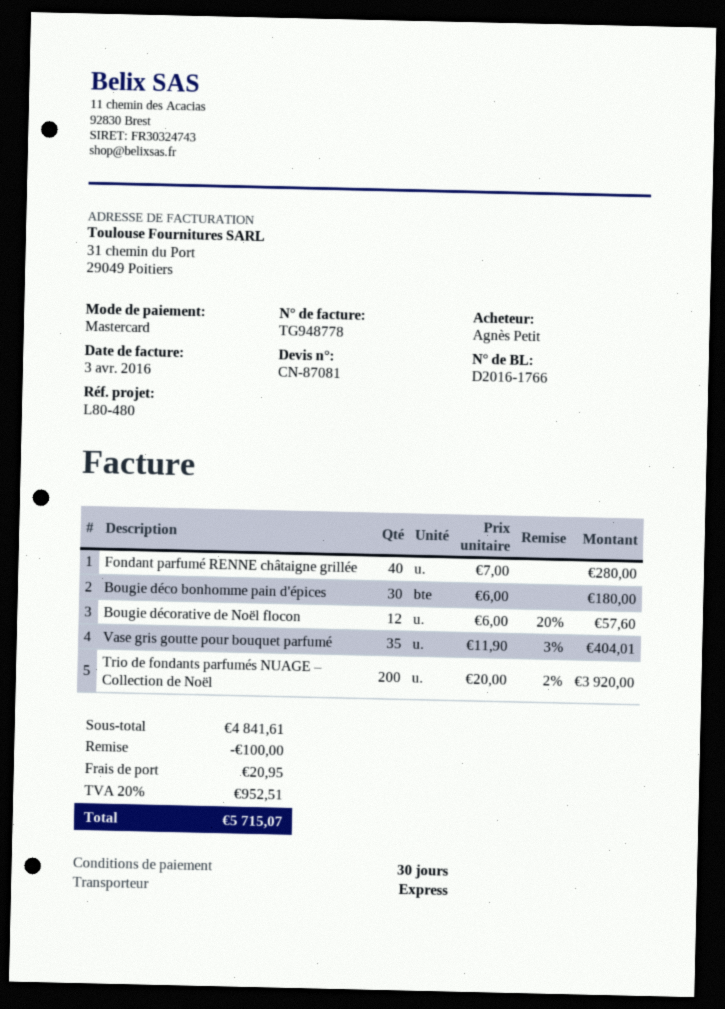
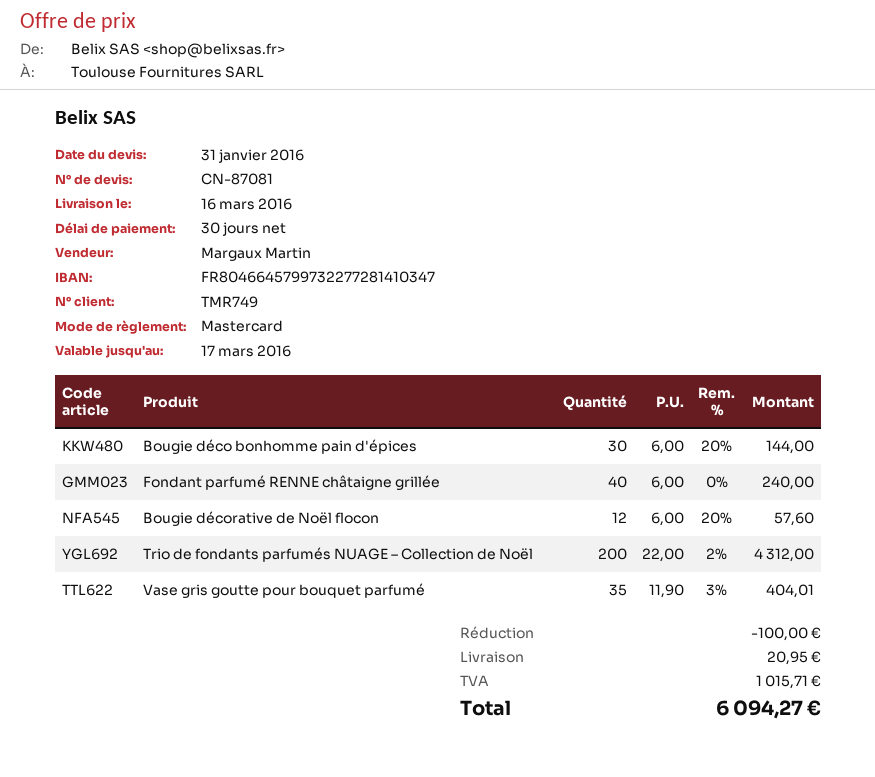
Fondant parfumé RENNE châtaigne grillée: 40 x 7.00 = 280.00 -> 40 x 6.00 = 240.00
Bougie déco bonhomme pain d'épices: 30 x 6.00 = 180.00 -> 30 x 6.00 - 20% = 144.00
Trio de fondants parfumés NUAGE – Collection de Noël: 200 x 20.00 - 2% = 3920.00 -> 200 x 22.00 - 2% = 4312.00
tax: 952.51 -> 1015.71
total: 5715.07 -> 6094.27

